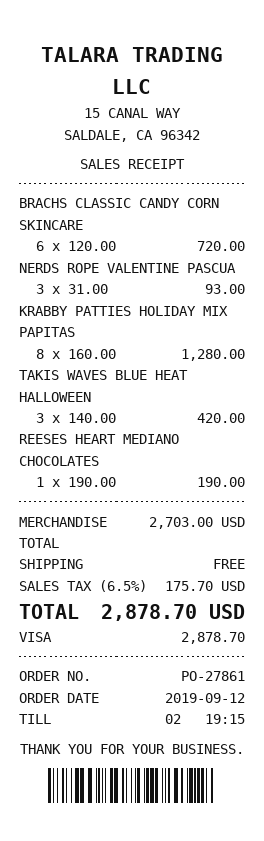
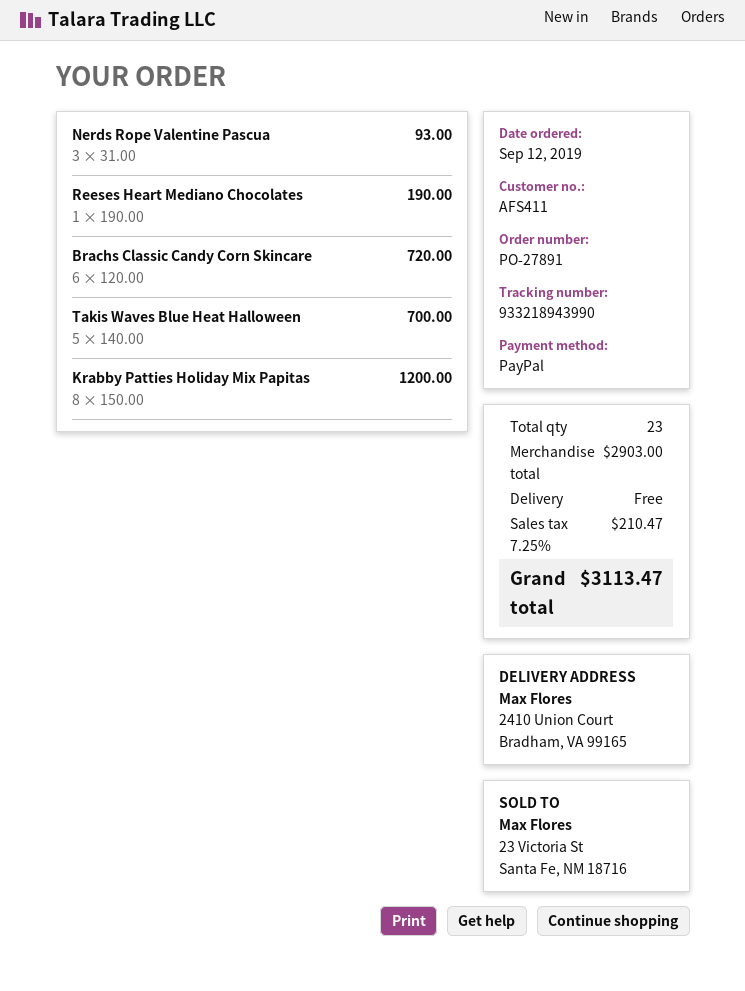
order number: PO-27861 -> PO-27891
payment method: Visa -> PayPal
KRABBY PATTIES HOLIDAY MIX PAPITAS: 8 x 160.00 = 1280.00 -> 8 x 150.00 = 1200.00
TAKIS WAVES BLUE HEAT HALLOWEEN: 3 x 140.00 = 420.00 -> 5 x 140.00 = 700.00
subtotal: 2703.00 -> 2903.00
tax: 6.5% = 175.70 -> 7.25% = 210.47
total: 2878.70 -> 3113.47

